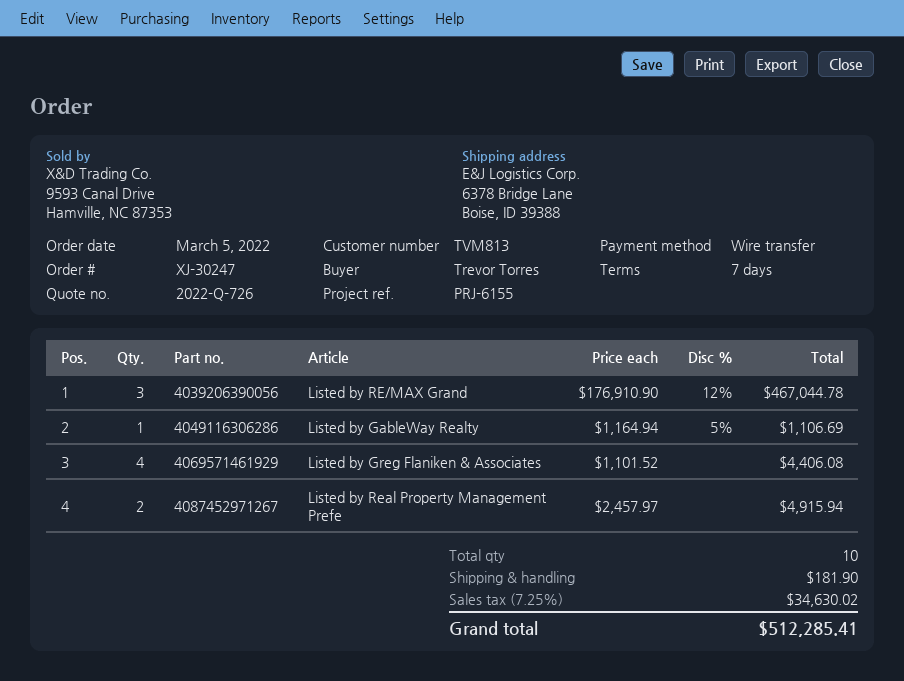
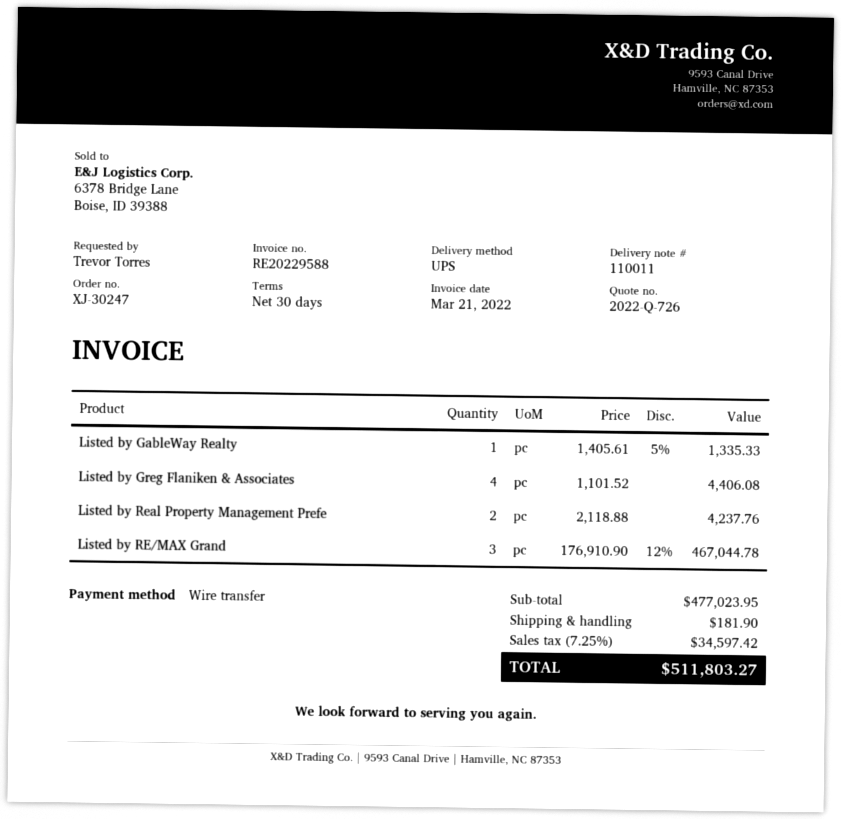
payment terms: 7 days -> 30 days
Listed by GableWay Realty: 1 x 1164.94 - 5% = 1106.69 -> 1 x 1405.61 - 5% = 1335.33
Listed by Real Property Management Prefe: 2 x 2457.97 = 4915.94 -> 2 x 2118.88 = 4237.76
tax: 7.25% = 34630.02 -> 7.25% = 34597.42
total: 512285.41 -> 511803.27

